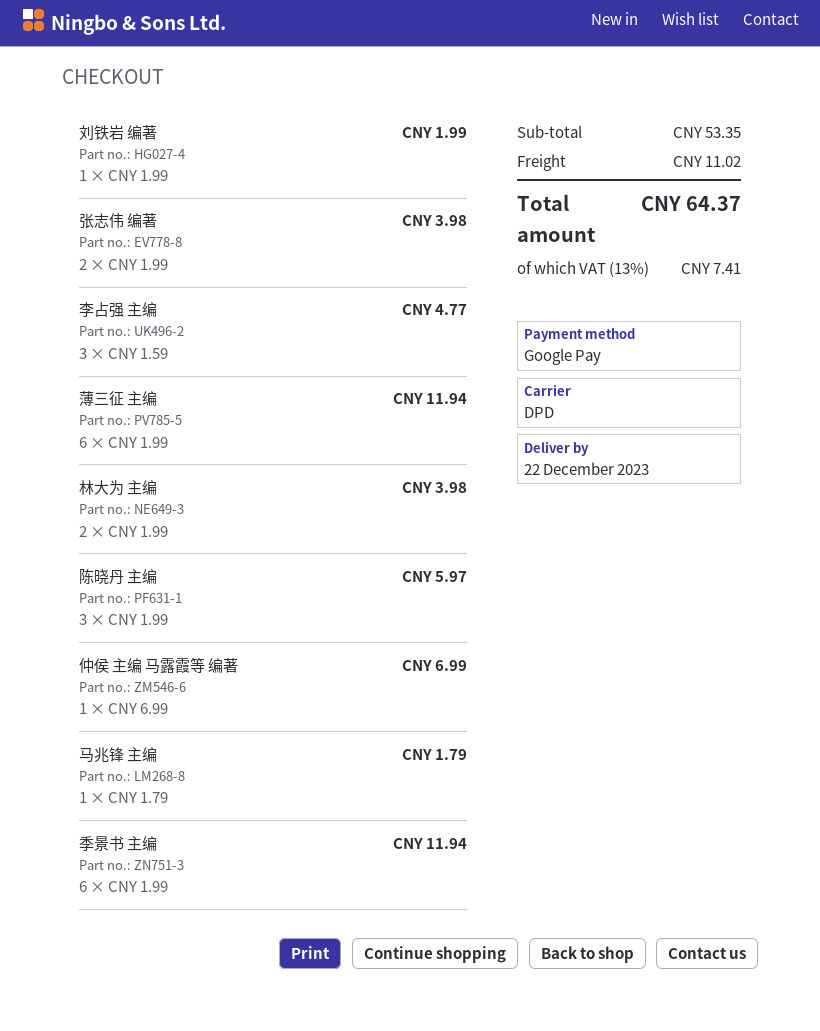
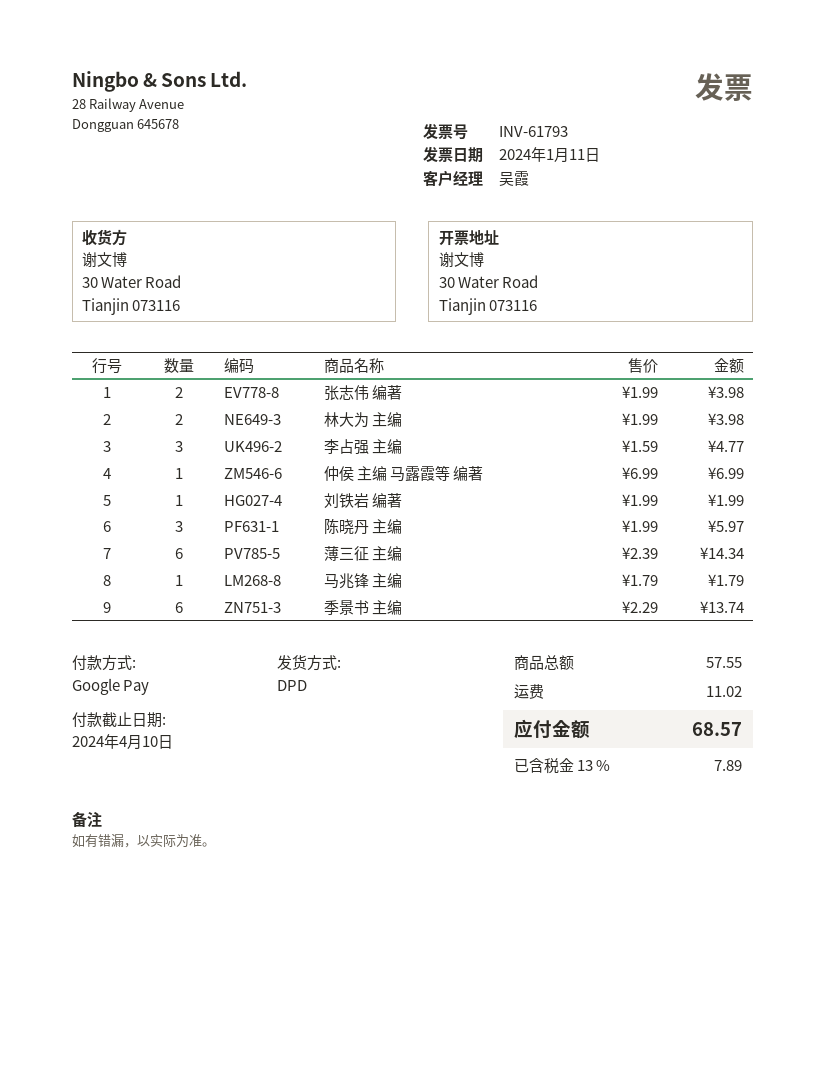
薄三征 主编: 6 x 1.99 = 11.94 -> 6 x 2.39 = 14.34
季景书 主编: 6 x 1.99 = 11.94 -> 6 x 2.29 = 13.74
subtotal: 53.35 -> 57.55
tax: 13% = 7.41 -> 13% = 7.89
total: 64.37 -> 68.57

